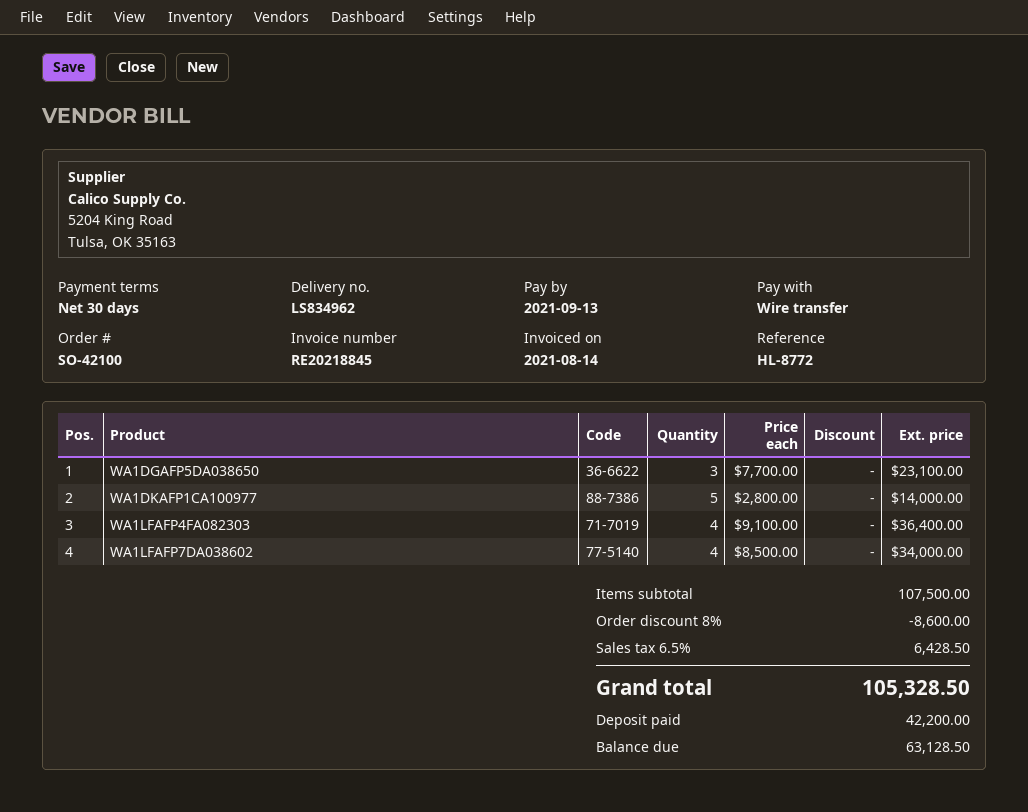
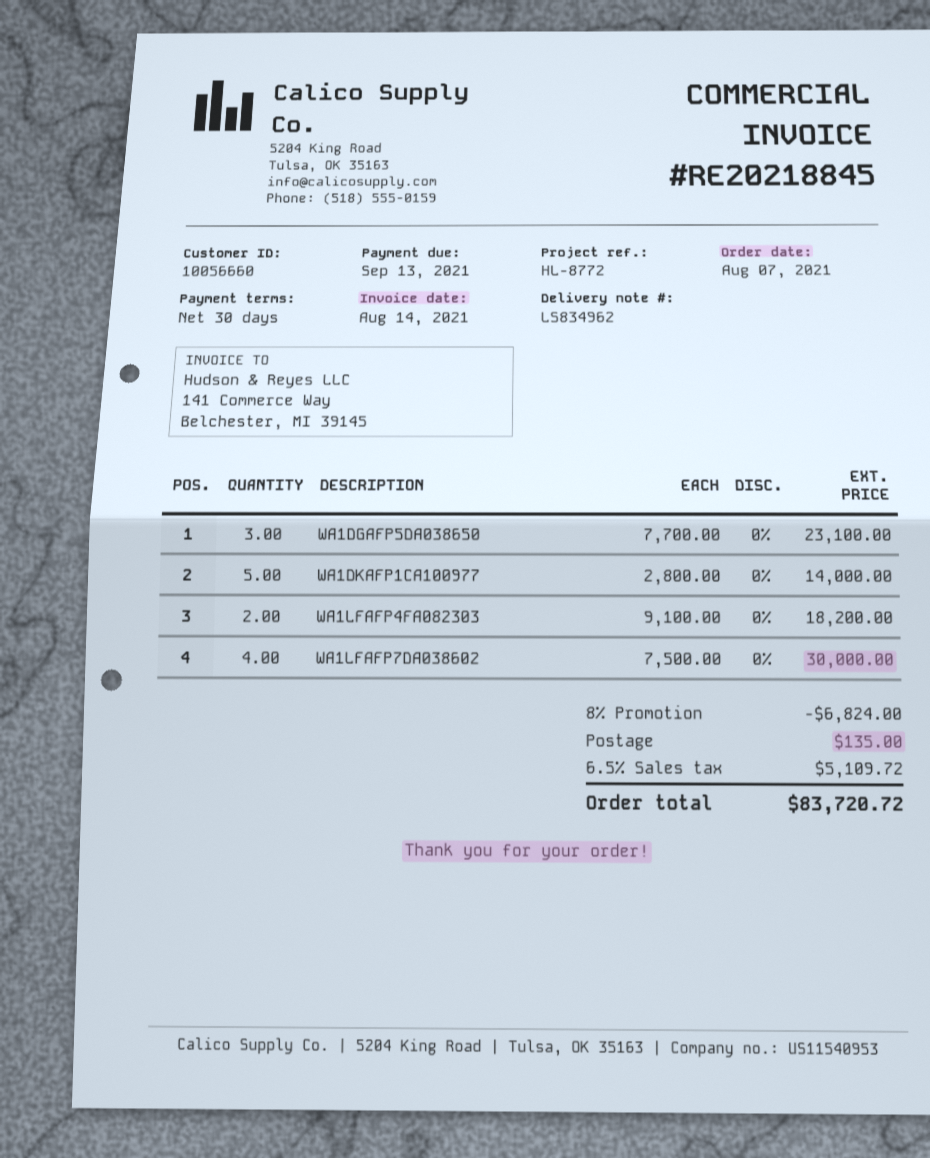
WA1LFAFP4FA082303: 4 x 9100.00 = 36400.00 -> 2 x 9100.00 = 18200.00
WA1LFAFP7DA038602: 4 x 8500.00 = 34000.00 -> 4 x 7500.00 = 30000.00
discount: 8% = 8600.00 -> 8% = 6824.00
shipping: none -> 135.00
tax: 6.5% = 6428.50 -> 6.5% = 5109.72
total: 105328.50 -> 83720.72

